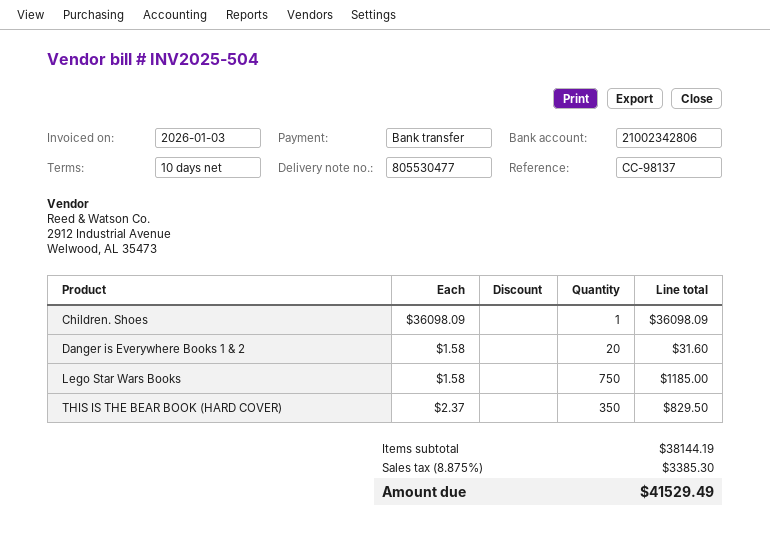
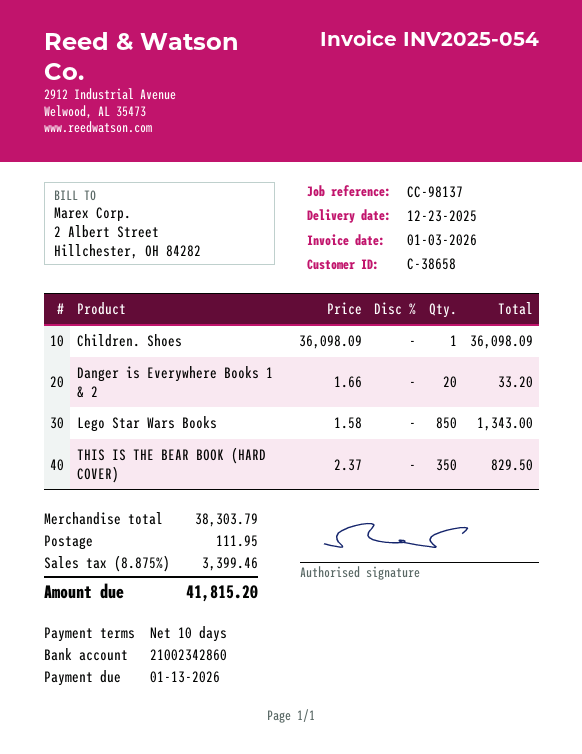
invoice number: INV2025-504 -> INV2025-054
bank account: 21002342806 -> 21002342860
Danger is Everywhere Books 1 & 2: 20 x 1.58 = 31.60 -> 20 x 1.66 = 33.20
Lego Star Wars Books: 750 x 1.58 = 1185.00 -> 850 x 1.58 = 1343.00
subtotal: 38144.19 -> 38303.79
shipping: none -> 111.95
tax: 8.875% = 3385.30 -> 8.875% = 3399.46
total: 41529.49 -> 41815.20

